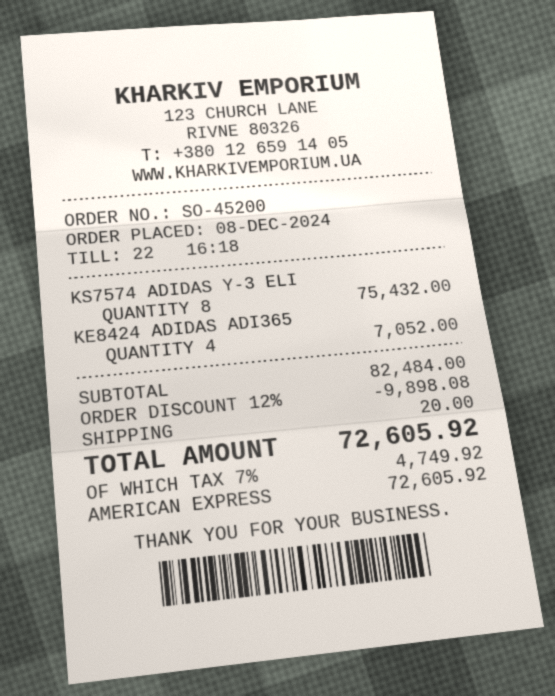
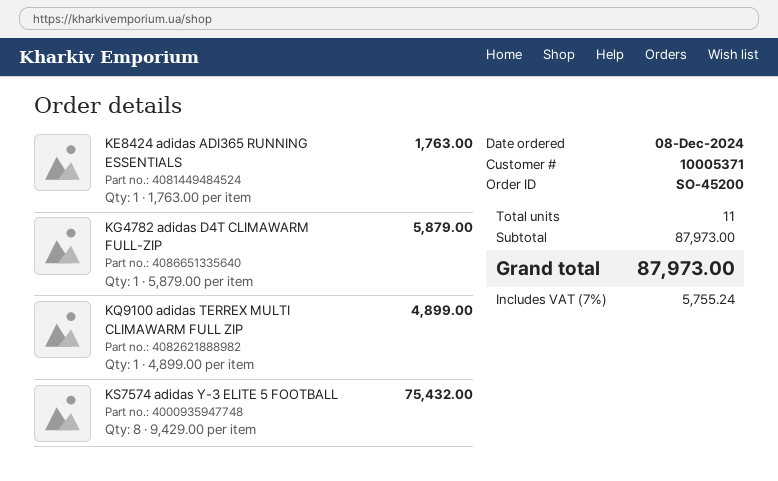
KE8424 ADIDAS ADI365: 4 for 7052.00 -> 1 for 1763.00
KG4782 adidas D4T CLIMAWARM FULL-ZIP: none -> 1 for 5879.00
KQ9100 adidas TERREX MULTI CLIMAWARM FULL ZIP: none -> 1 for 4899.00
subtotal: 82484.00 -> 87973.00
discount: 12% = 9898.08 -> none
shipping: 20.00 -> none
tax: 7% = 4749.92 -> 7% = 5755.24
total: 72605.92 -> 87973.00

